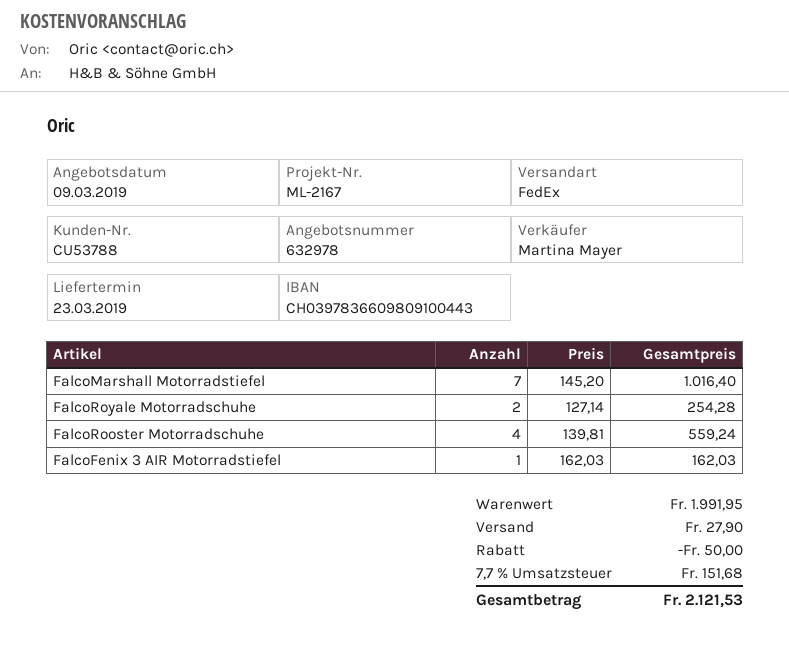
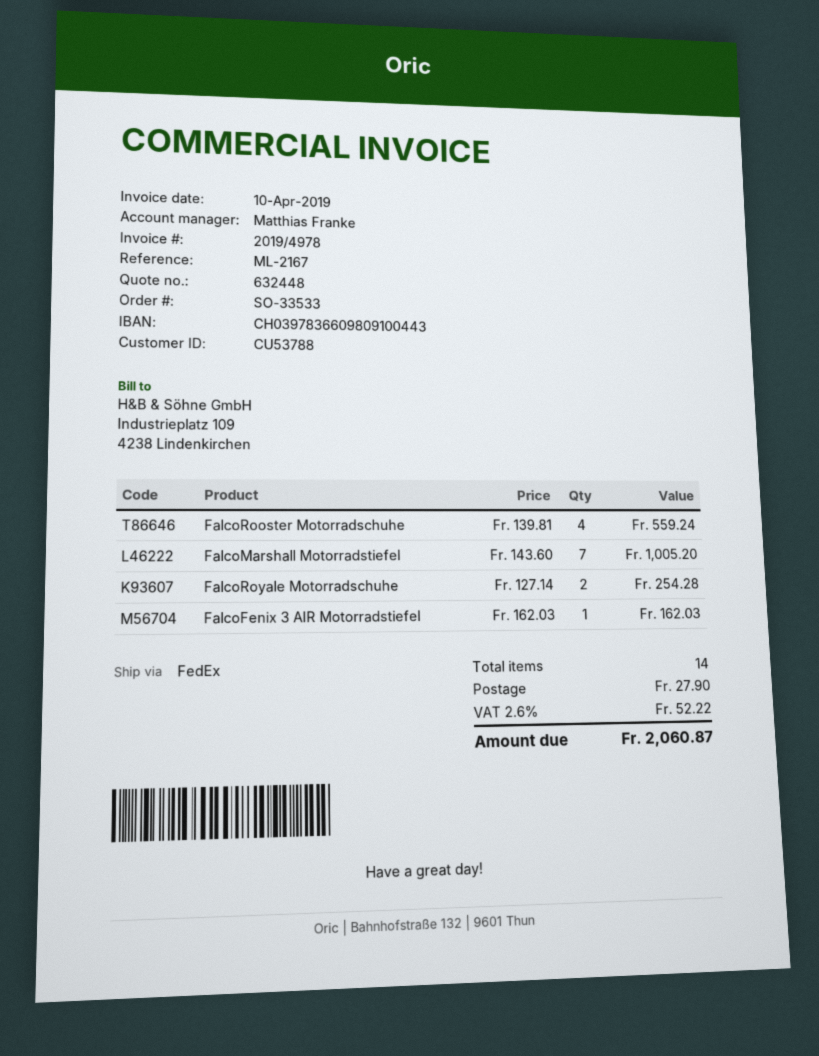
quote number: 632978 -> 632448
sales rep: Martina Mayer -> Matthias Franke
FalcoMarshall Motorradstiefel: 7 x 145.20 = 1016.40 -> 7 x 143.60 = 1005.20
discount: 50.00 -> none
tax: 7.7% = 151.68 -> 2.6% = 52.22
total: 2121.53 -> 2060.87

